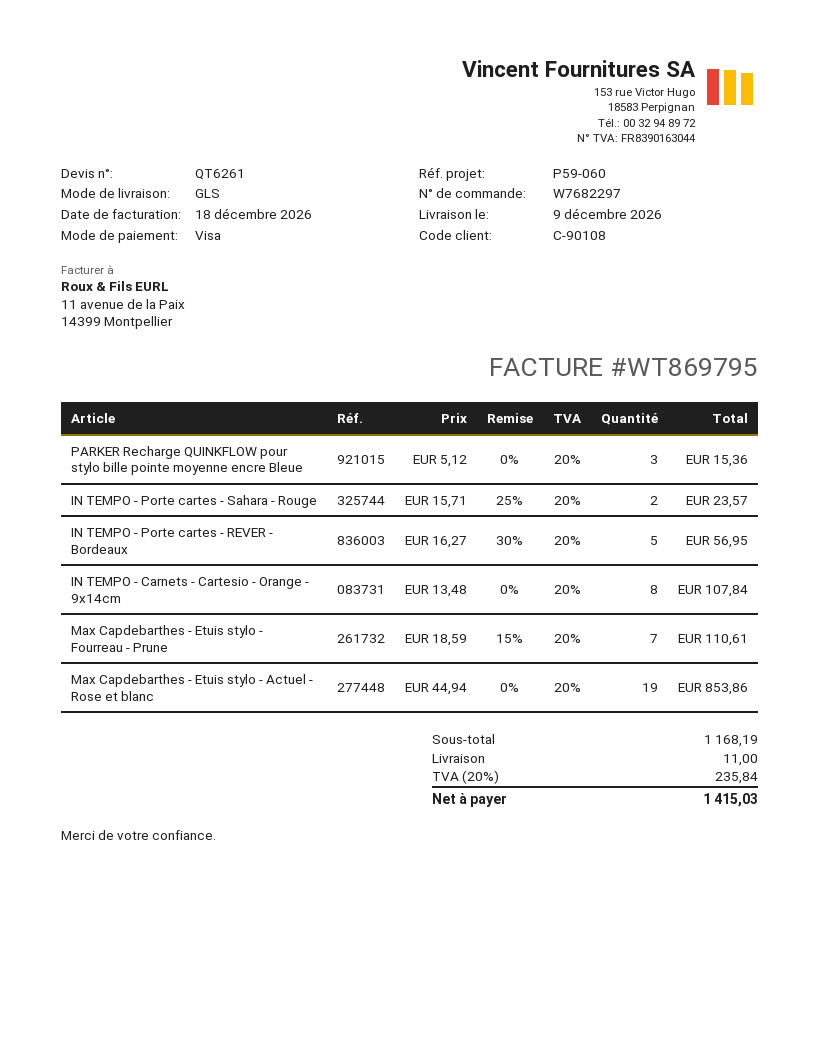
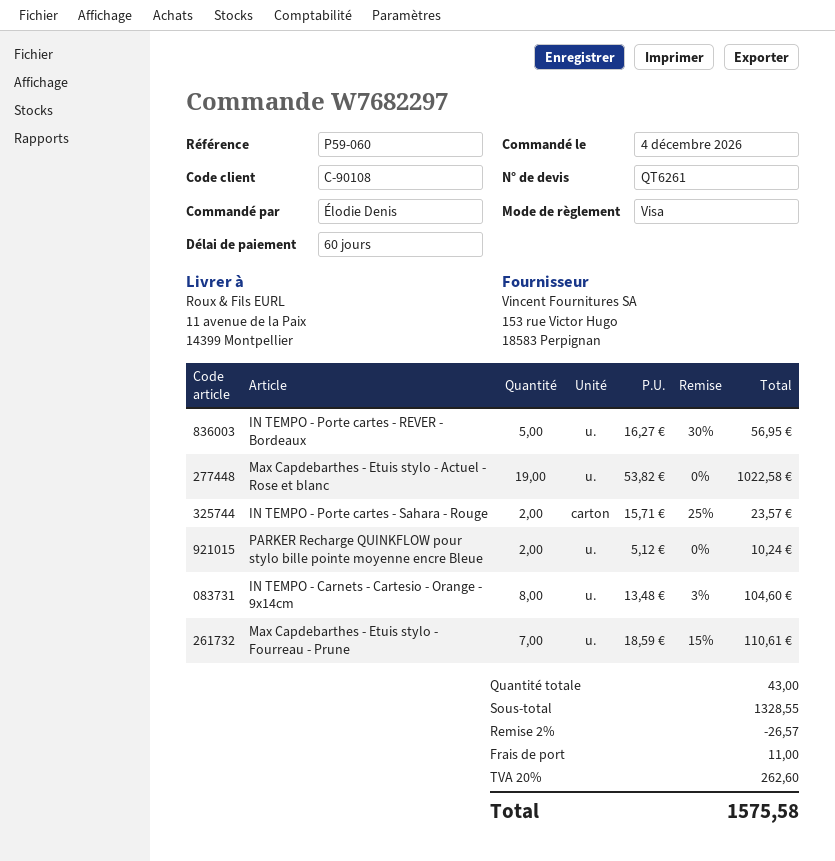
PARKER Recharge QUINKFLOW pour stylo bille pointe moyenne encre Bleue: 3 x 5.12 = 15.36 -> 2 x 5.12 = 10.24
IN TEMPO - Carnets - Cartesio - Orange - 9x14cm: 8 x 13.48 = 107.84 -> 8 x 13.48 - 3% = 104.60
Max Capdebarthes - Etuis stylo - Actuel - Rose et blanc: 19 x 44.94 = 853.86 -> 19 x 53.82 = 1022.58
subtotal: 1168.19 -> 1328.55
discount: none -> 2% = 26.57
tax: 20% = 235.84 -> 20% = 262.60
total: 1415.03 -> 1575.58

